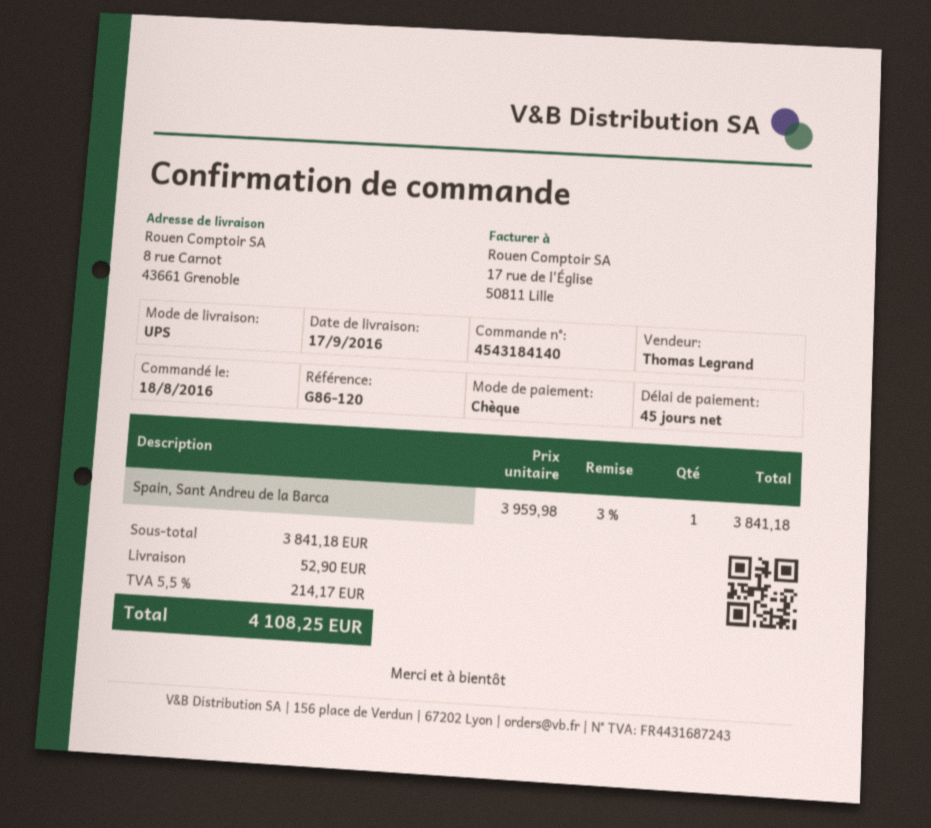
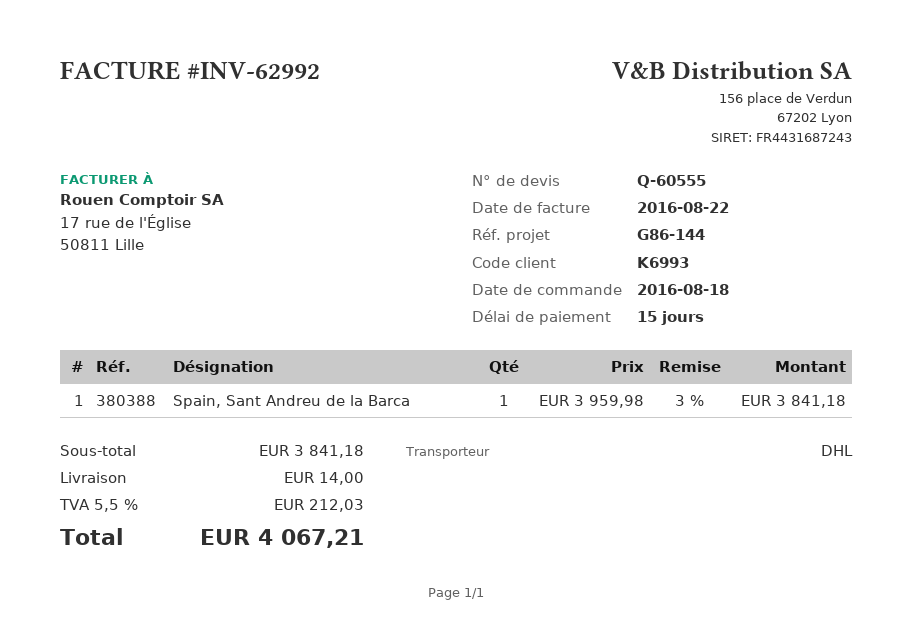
payment terms: 45 days -> 15 days
reference: G86-120 -> G86-144
shipping method: UPS -> DHL
shipping: 52.90 -> 14.00
tax: 5.5% = 214.17 -> 5.5% = 212.03
total: 4108.25 -> 4067.21

